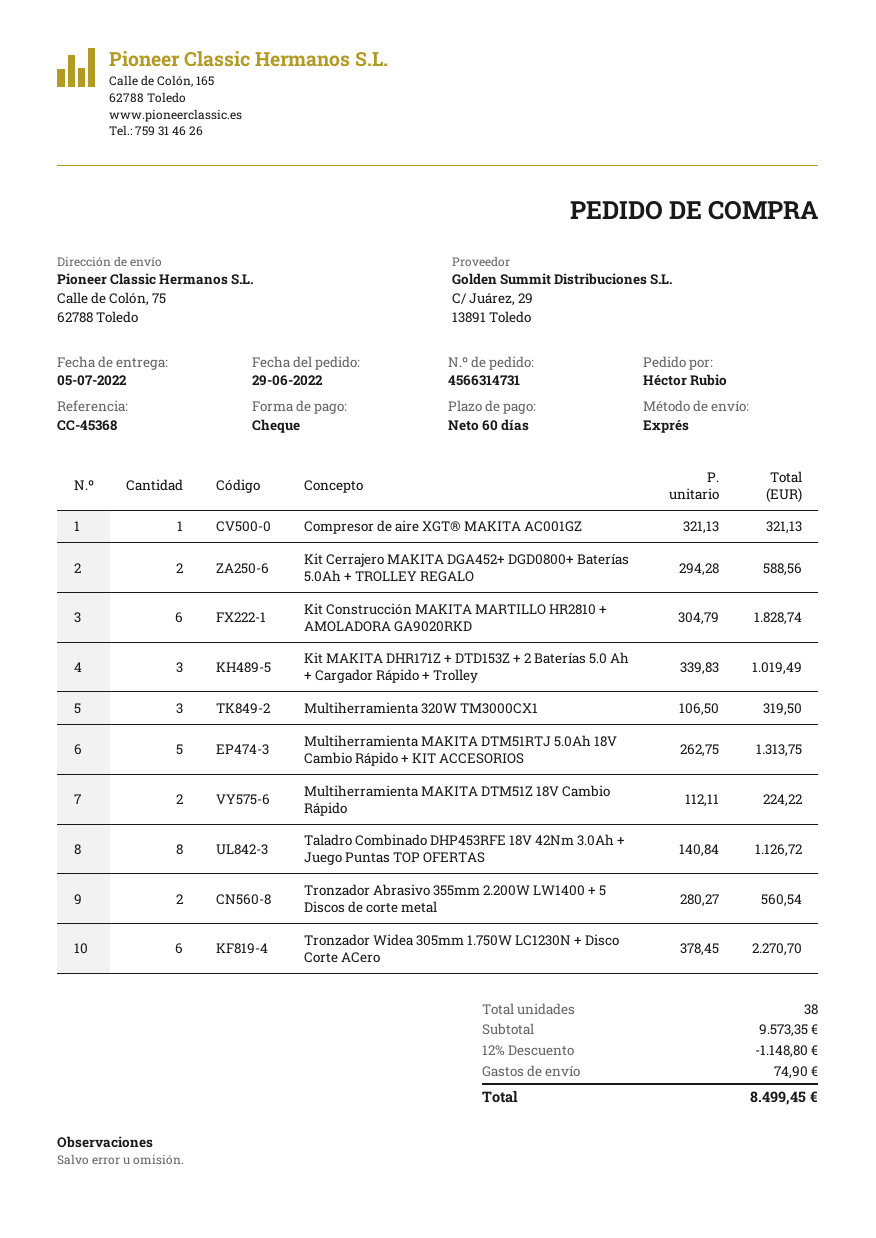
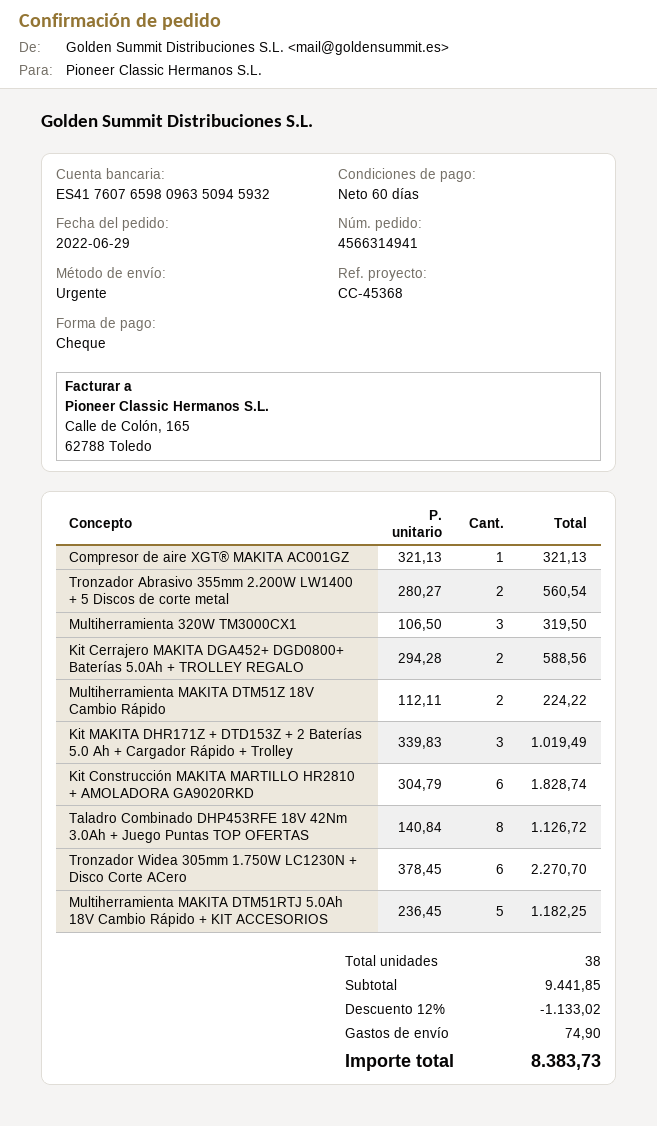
order number: 4566314731 -> 4566314941
Multiherramienta MAKITA DTM51RTJ 5.0Ah 18V Cambio Rápido + KIT ACCESORIOS: 5 x 262.75 = 1313.75 -> 5 x 236.45 = 1182.25
subtotal: 9573.35 -> 9441.85
discount: 12% = 1148.80 -> 12% = 1133.02
total: 8499.45 -> 8383.73

